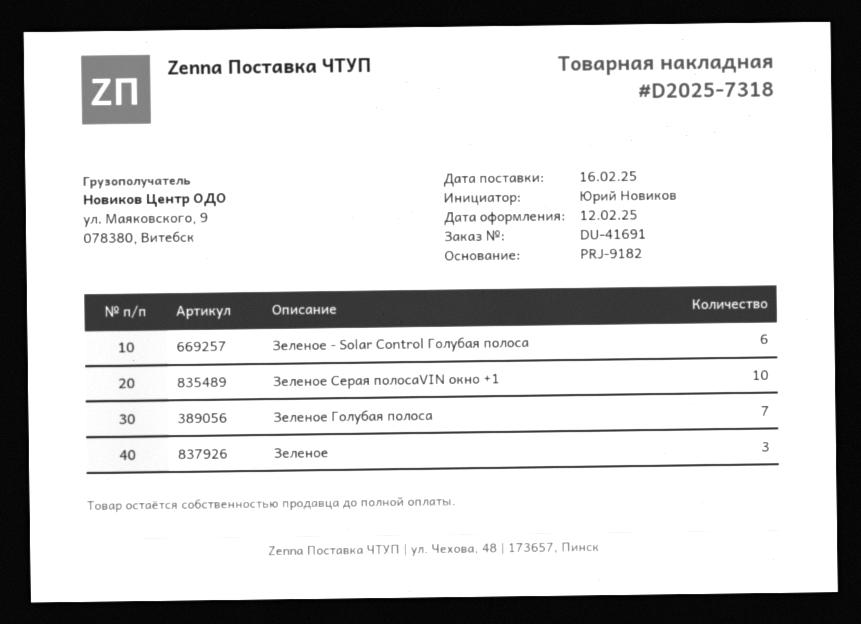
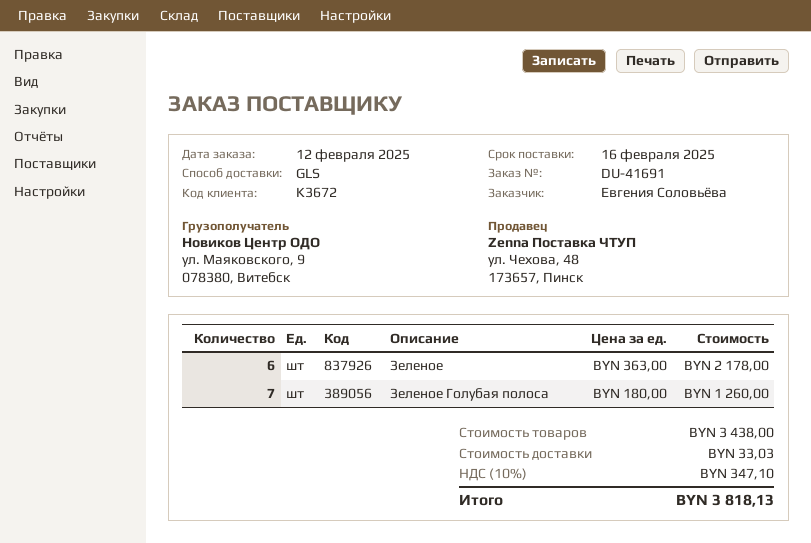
ordered by: Юрий Новиков -> Евгения Соловьёва
Зеленое - Solar Control Голубая полоса: 6 -> none
Зеленое Серая полосаVIN окно +1: 10 -> none
Зеленое: 3 -> 6

